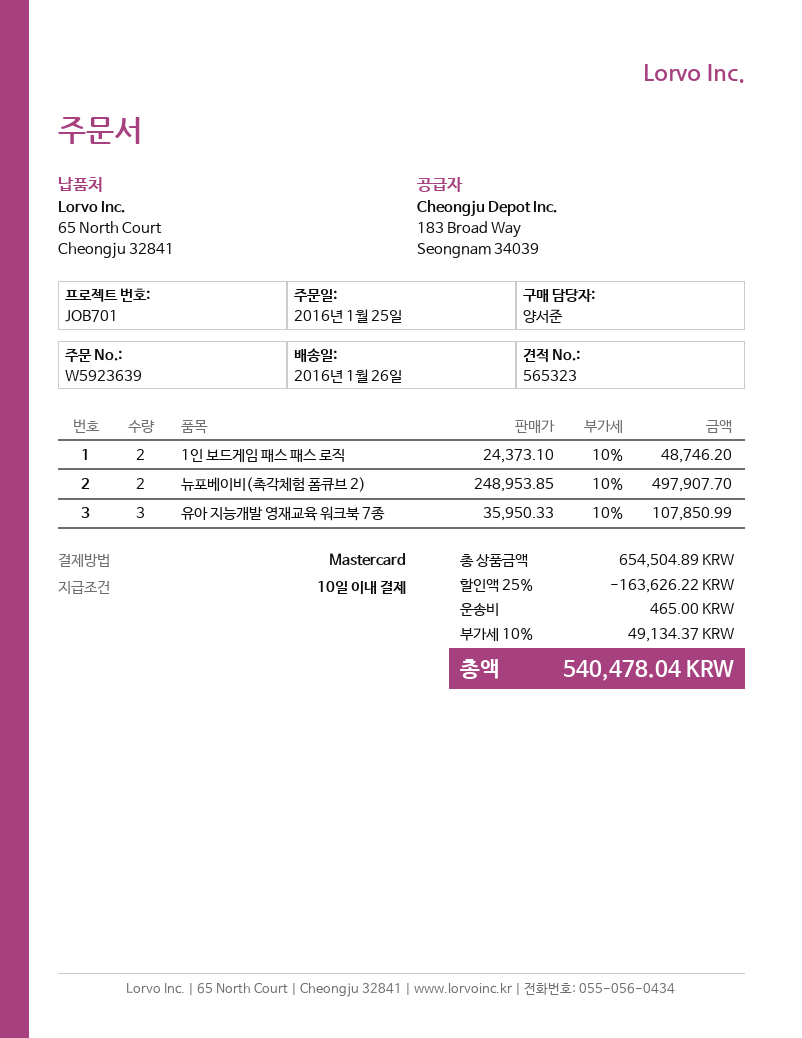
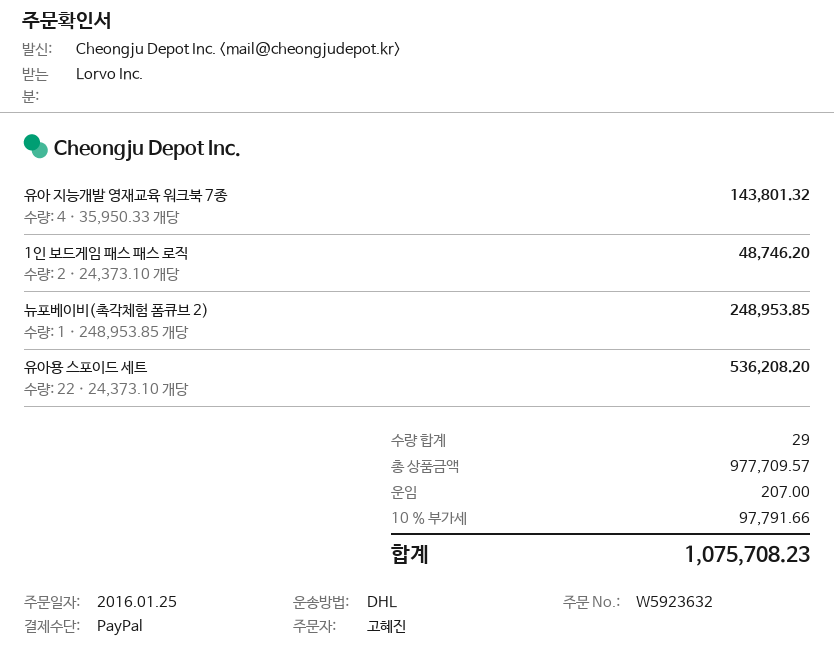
order number: W5923639 -> W5923632
ordered by: 양서준 -> 고혜진
payment method: Mastercard -> PayPal
뉴포베이비(촉각체험 폼큐브 2): 2 x 248953.85 = 497907.70 -> 1 x 248953.85 = 248953.85
유아 지능개발 영재교육 워크북 7종: 3 x 35950.33 = 107850.99 -> 4 x 35950.33 = 143801.32
유아용 스포이드 세트: none -> 22 x 24373.10 = 536208.20
subtotal: 654504.89 -> 977709.57
discount: 25% = 163626.22 -> none
shipping: 465.00 -> 207.00
tax: 10% = 49134.37 -> 10% = 97791.66
total: 540478.04 -> 1075708.23

